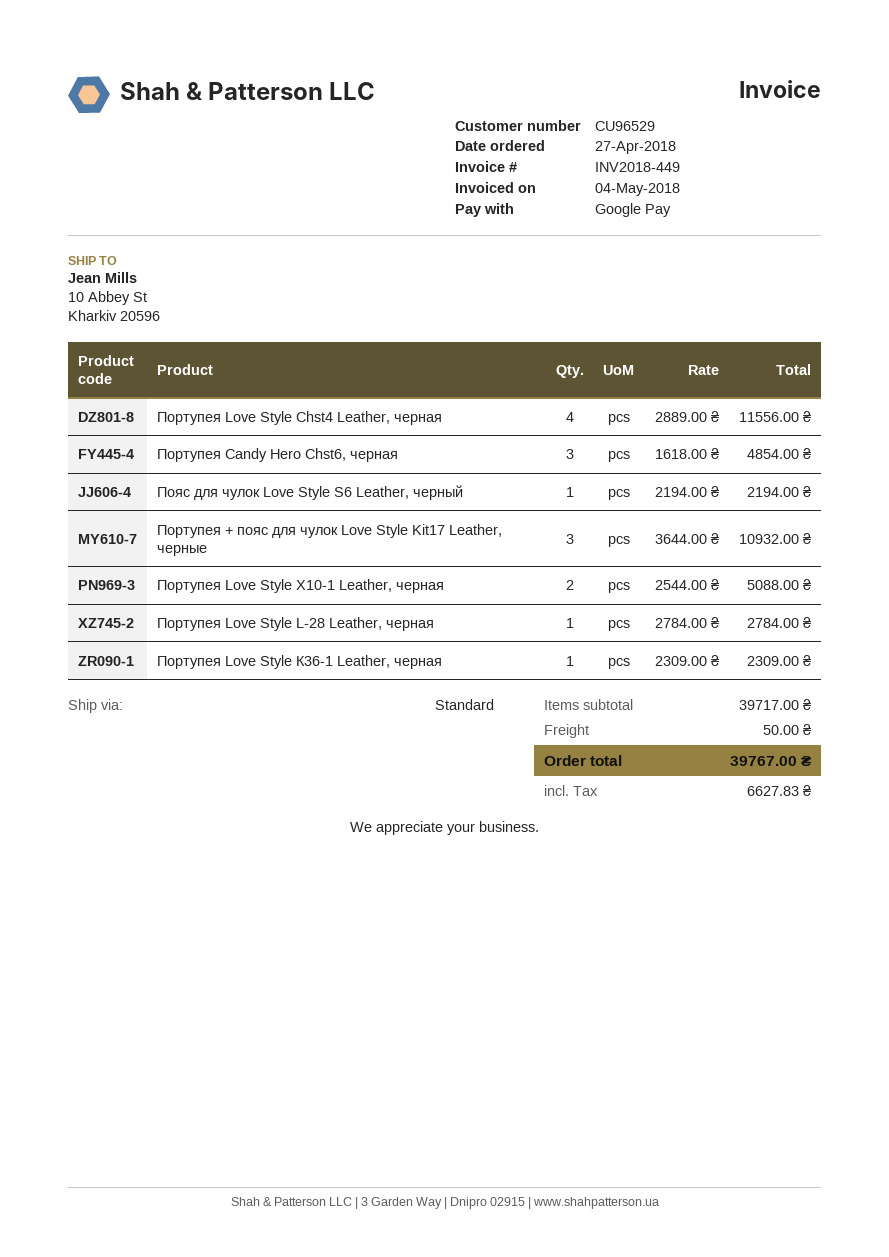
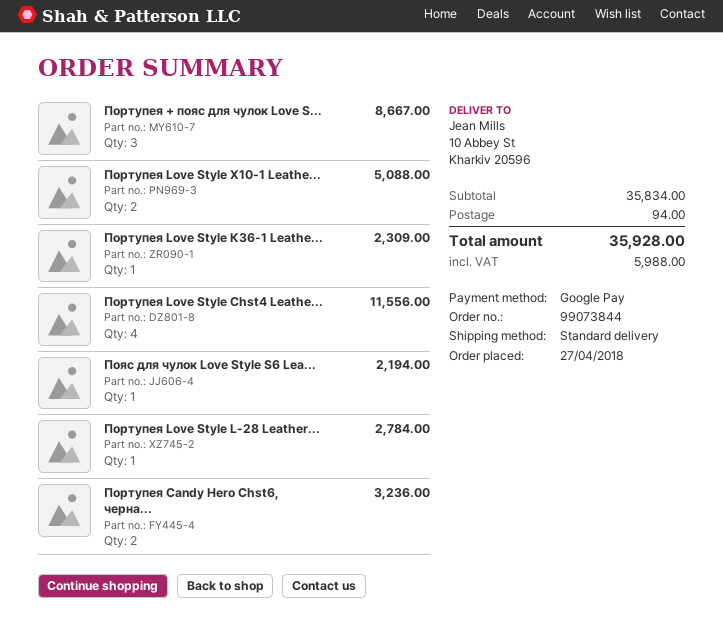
Портупея Candy Hero Chst6, черная: 3 for 4854.00 -> 2 for 3236.00
Портупея + пояс для чулок Love Style Kit17 Leather, черные: 3 for 10932.00 -> 3 for 8667.00
subtotal: 39717.00 -> 35834.00
shipping: 50.00 -> 94.00
tax: 6627.83 -> 5988.00
total: 39767.00 -> 35928.00

